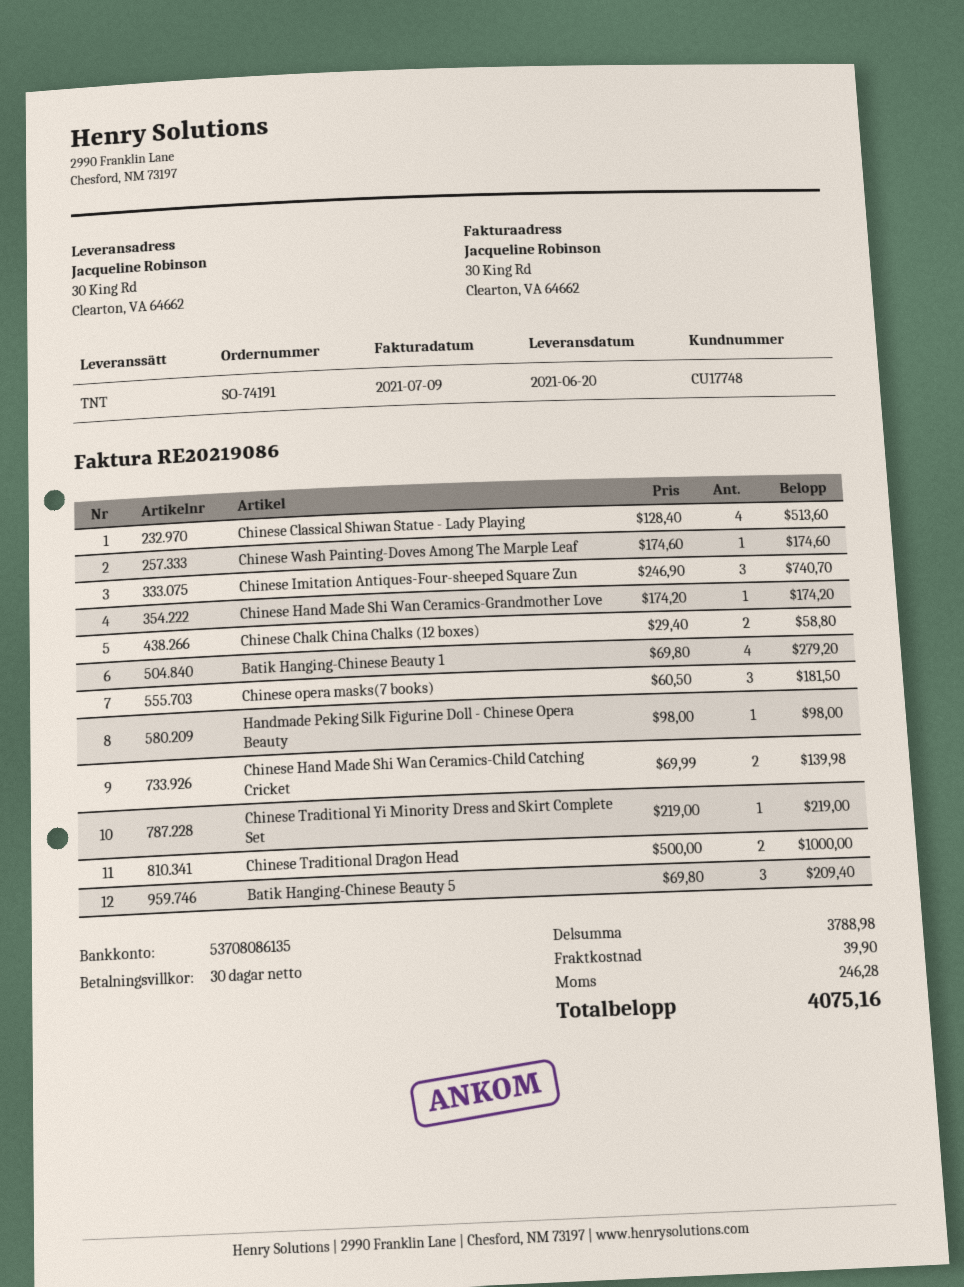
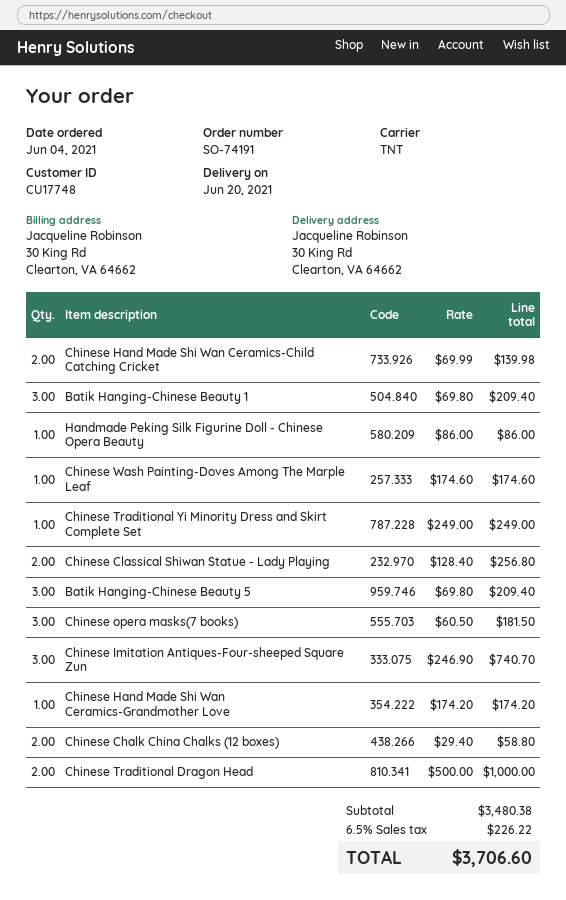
Chinese Classical Shiwan Statue - Lady Playing: 4 x 128.40 = 513.60 -> 2 x 128.40 = 256.80
Batik Hanging-Chinese Beauty 1: 4 x 69.80 = 279.20 -> 3 x 69.80 = 209.40
Handmade Peking Silk Figurine Doll - Chinese Opera Beauty: 1 x 98.00 = 98.00 -> 1 x 86.00 = 86.00
Chinese Traditional Yi Minority Dress and Skirt Complete Set: 1 x 219.00 = 219.00 -> 1 x 249.00 = 249.00
subtotal: 3788.98 -> 3480.38
shipping: 39.90 -> none
tax: 246.28 -> 226.22
total: 4075.16 -> 3706.60

